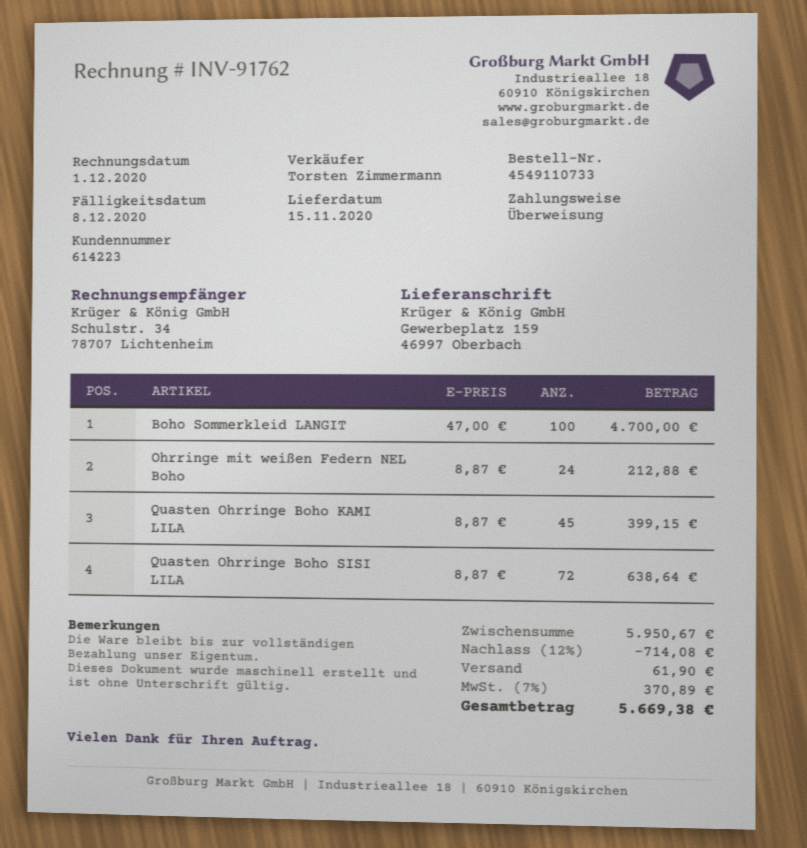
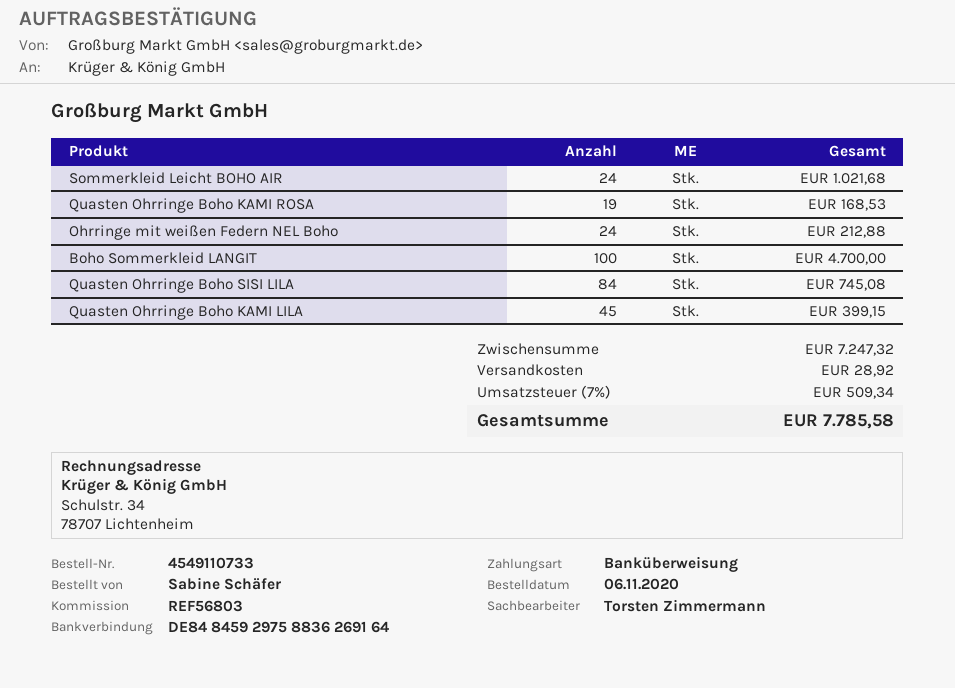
Quasten Ohrringe Boho SISI LILA: 72 for 638.64 -> 84 for 745.08
Sommerkleid Leicht BOHO AIR: none -> 24 for 1021.68
Quasten Ohrringe Boho KAMI ROSA: none -> 19 for 168.53
subtotal: 5950.67 -> 7247.32
discount: 12% = 714.08 -> none
shipping: 61.90 -> 28.92
tax: 7% = 370.89 -> 7% = 509.34
total: 5669.38 -> 7785.58

